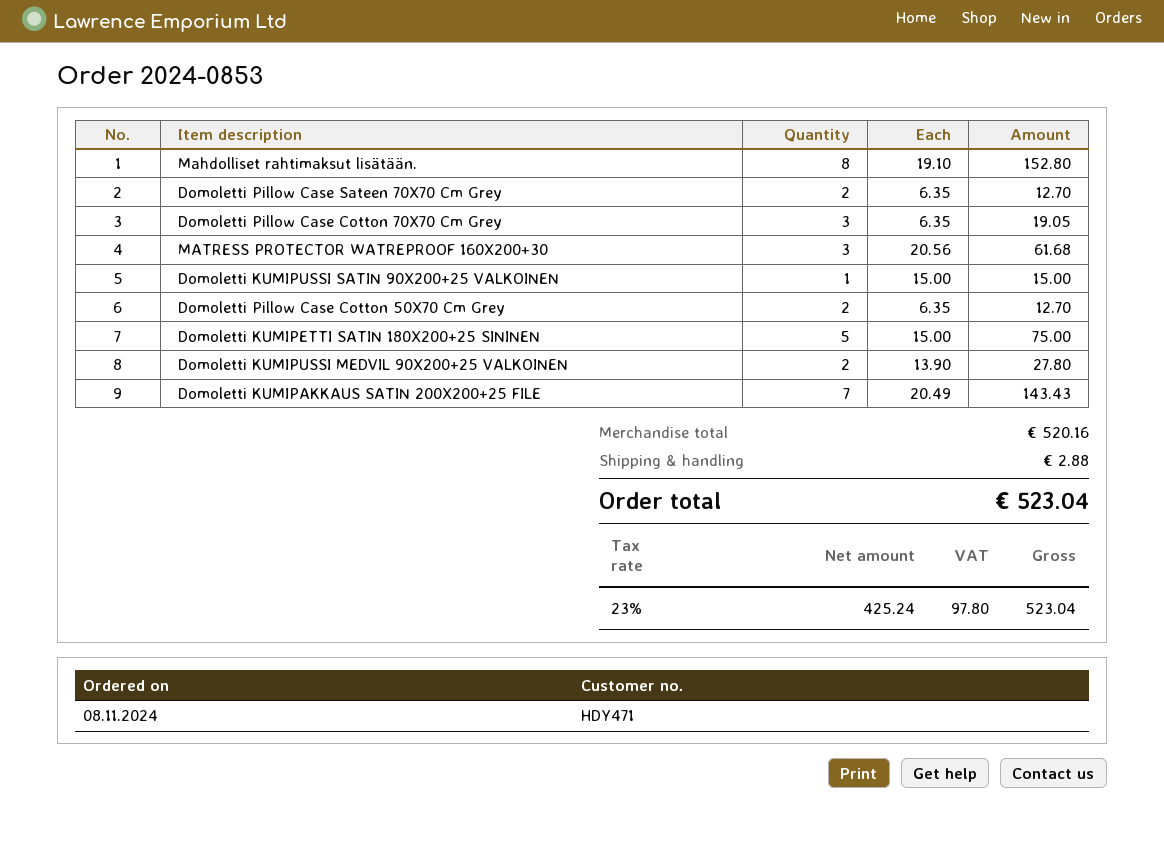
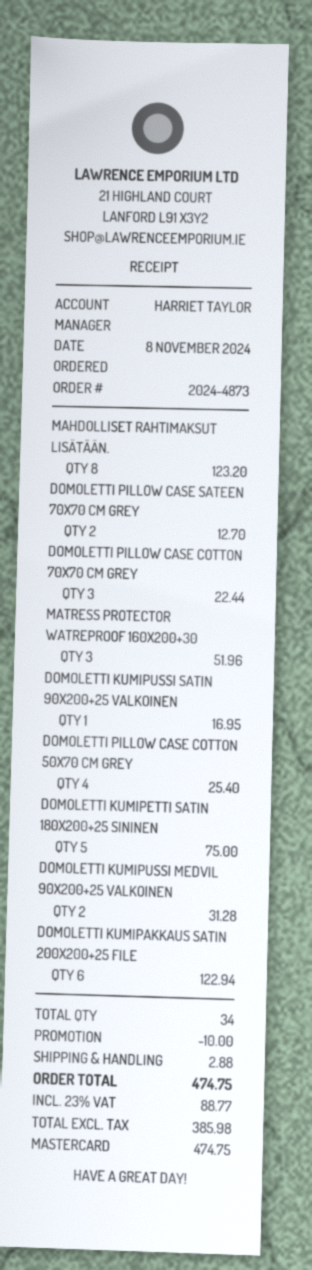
order number: 2024-0853 -> 2024-4873
Mahdolliset rahtimaksut lisätään.: 8 for 152.80 -> 8 for 123.20
Domoletti Pillow Case Cotton 70X70 Cm Grey: 3 for 19.05 -> 3 for 22.44
MATRESS PROTECTOR WATREPROOF 160X200+30: 3 for 61.68 -> 3 for 51.96
Domoletti KUMIPUSSI SATIN 90X200+25 VALKOINEN: 1 for 15.00 -> 1 for 16.95
Domoletti Pillow Case Cotton 50X70 Cm Grey: 2 for 12.70 -> 4 for 25.40
Domoletti KUMIPUSSI MEDVIL 90X200+25 VALKOINEN: 2 for 27.80 -> 2 for 31.28
Domoletti KUMIPAKKAUS SATIN 200X200+25 FILE: 7 for 143.43 -> 6 for 122.94
discount: none -> 10.00
net: 425.24 -> 385.98
tax: 23% = 97.80 -> 23% = 88.77
total: 523.04 -> 474.75

